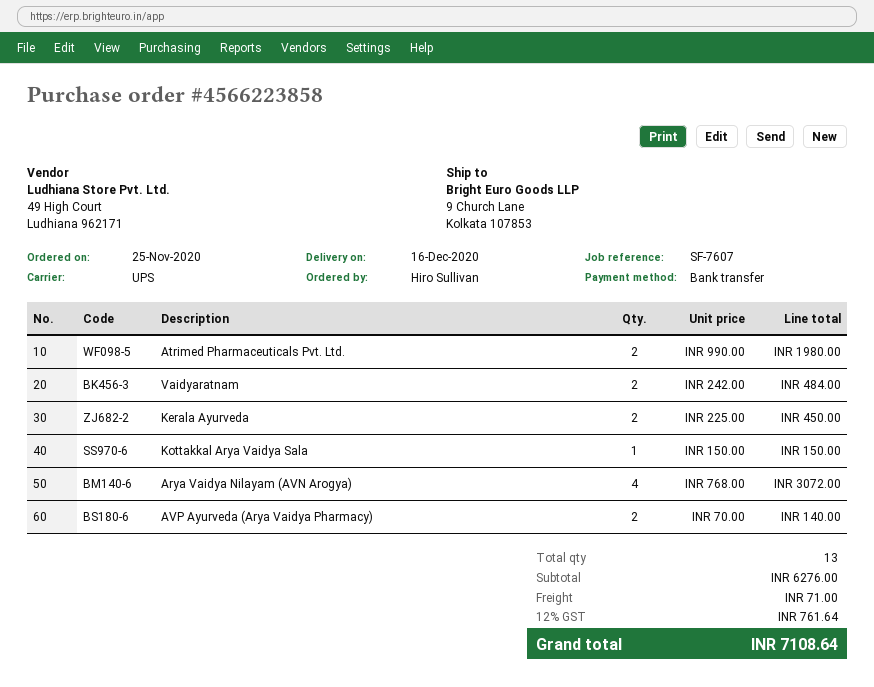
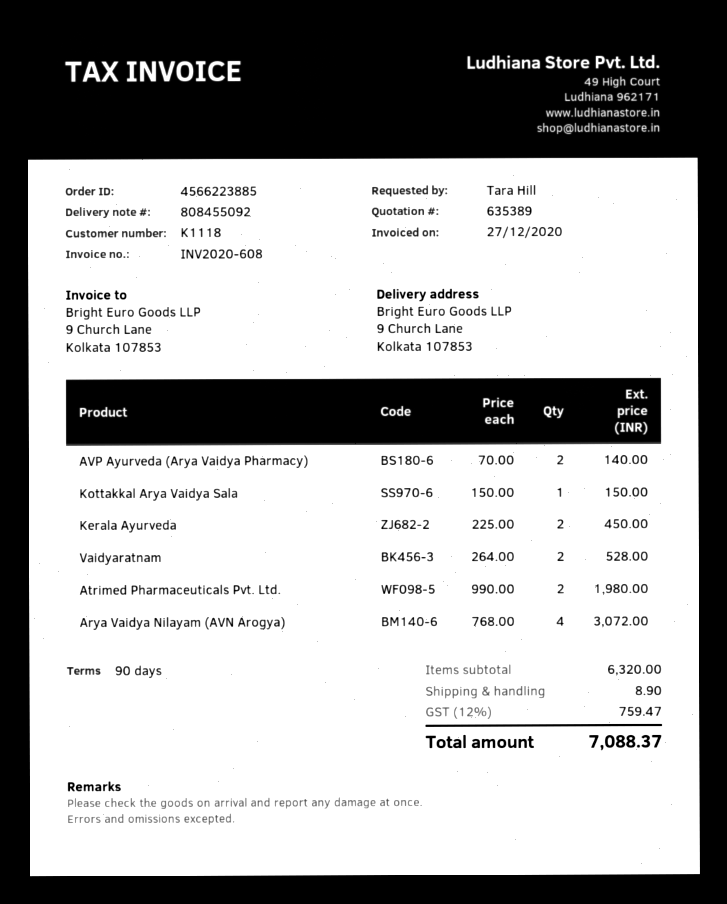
order number: 4566223858 -> 4566223885
ordered by: Hiro Sullivan -> Tara Hill
Vaidyaratnam: 2 x 242.00 = 484.00 -> 2 x 264.00 = 528.00
subtotal: 6276.00 -> 6320.00
shipping: 71.00 -> 8.90
tax: 12% = 761.64 -> 12% = 759.47
total: 7108.64 -> 7088.37

